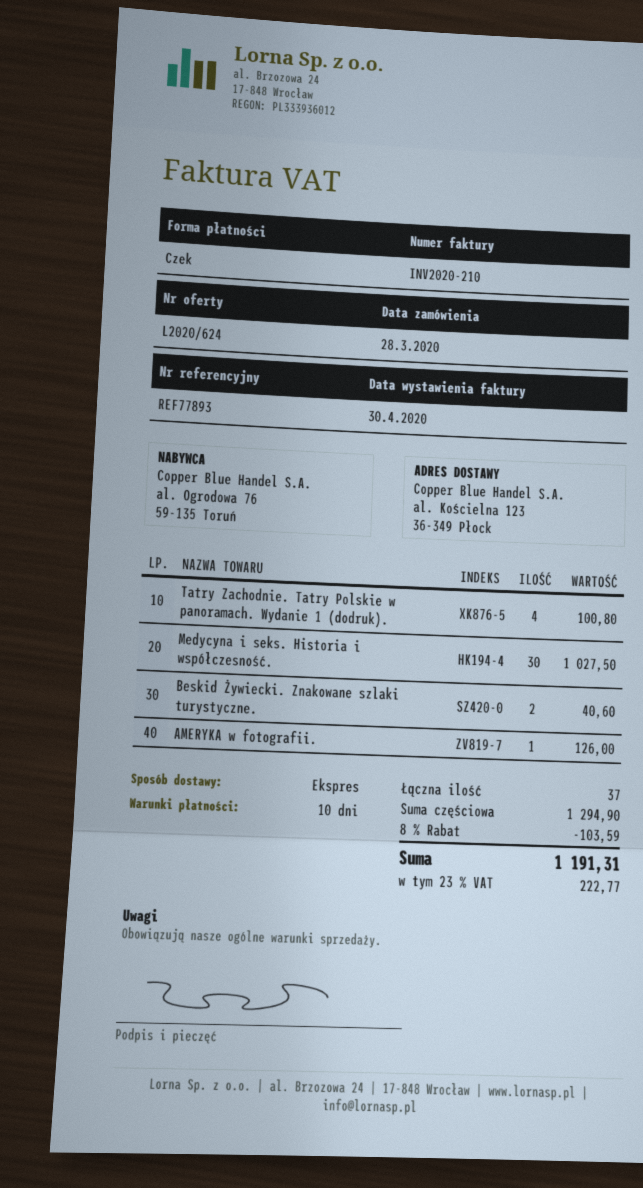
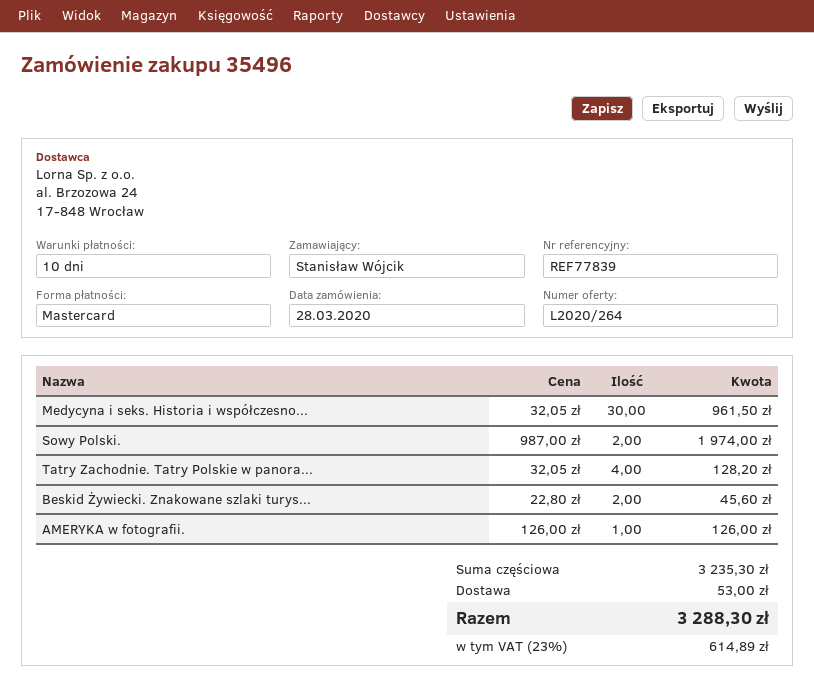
quote number: L2020/624 -> L2020/264
reference: REF77893 -> REF77839
payment method: cheque -> Mastercard
Tatry Zachodnie. Tatry Polskie w panoramach. Wydanie 1 (dodruk).: 4 for 100.80 -> 4 for 128.20
Medycyna i seks. Historia i współczesność.: 30 for 1027.50 -> 30 for 961.50
Beskid Żywiecki. Znakowane szlaki turystyczne.: 2 for 40.60 -> 2 for 45.60
Sowy Polski.: none -> 2 for 1974.00
subtotal: 1294.90 -> 3235.30
discount: 8% = 103.59 -> none
shipping: none -> 53.00
tax: 23% = 222.77 -> 23% = 614.89
total: 1191.31 -> 3288.30

